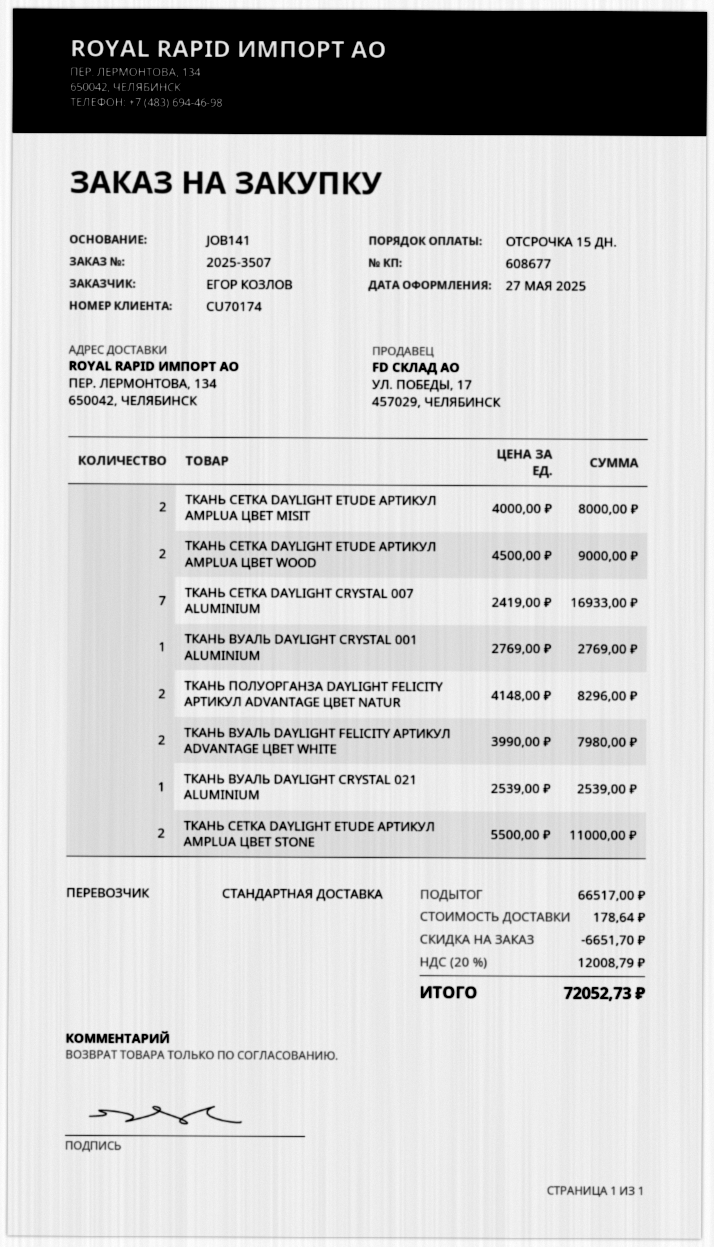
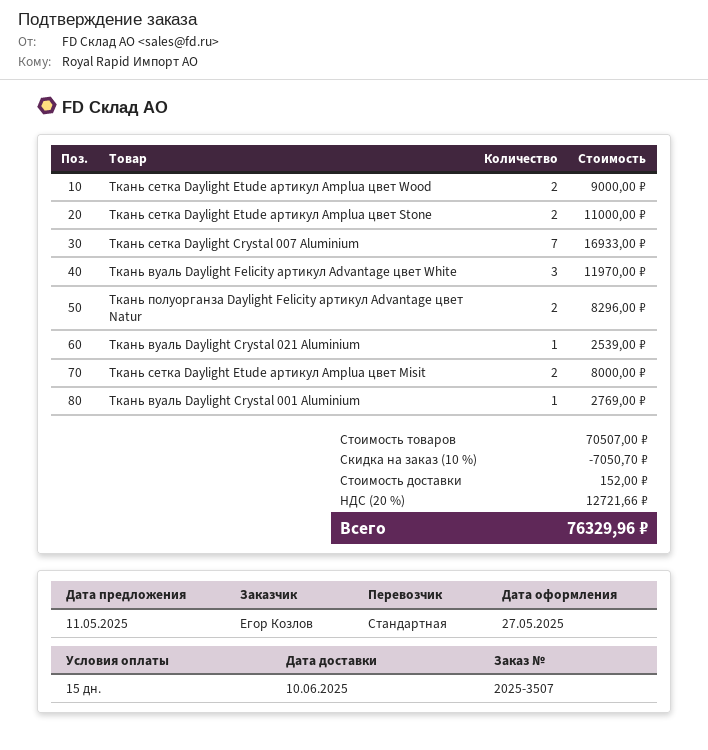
ТКАНЬ ВУАЛЬ DAYLIGHT FELICITY АРТИКУЛ ADVANTAGE ЦВЕТ WHITE: 2 for 7980.00 -> 3 for 11970.00
subtotal: 66517.00 -> 70507.00
discount: 6651.70 -> 7050.70
shipping: 178.64 -> 152.00
tax: 20% = 12008.79 -> 20% = 12721.66
total: 72052.73 -> 76329.96

